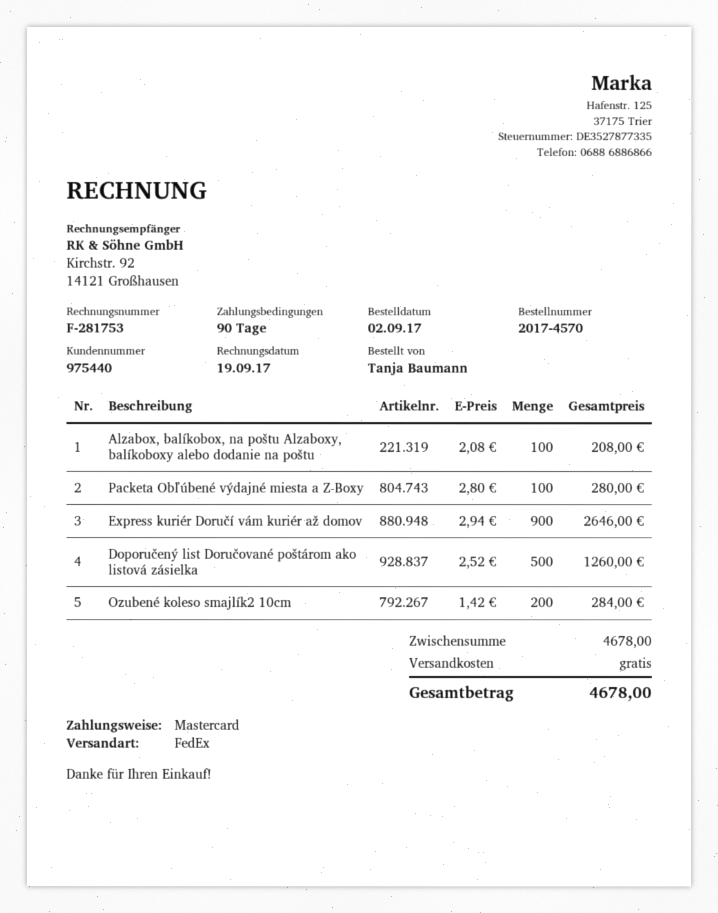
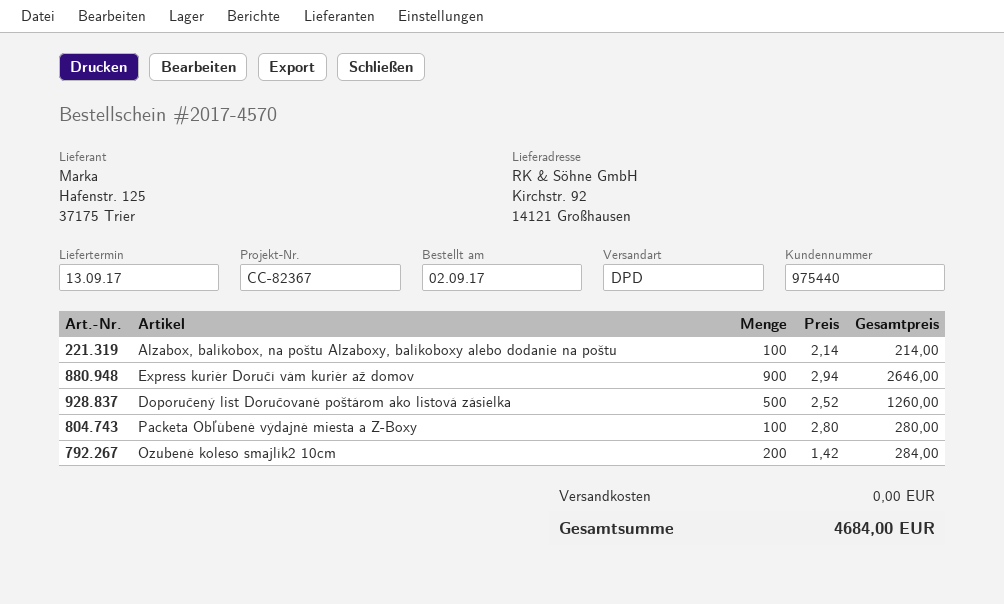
shipping method: FedEx -> DPD
Alzabox, balíkobox, na poštu Alzaboxy, balíkoboxy alebo dodanie na poštu: 100 x 2.08 = 208.00 -> 100 x 2.14 = 214.00
total: 4678.00 -> 4684.00

